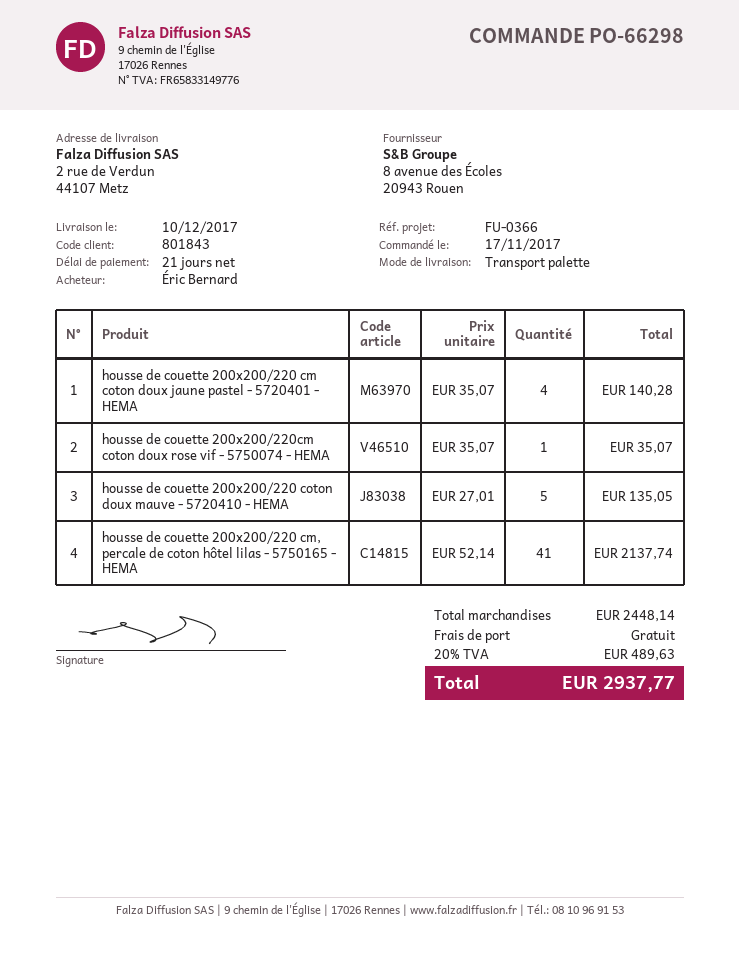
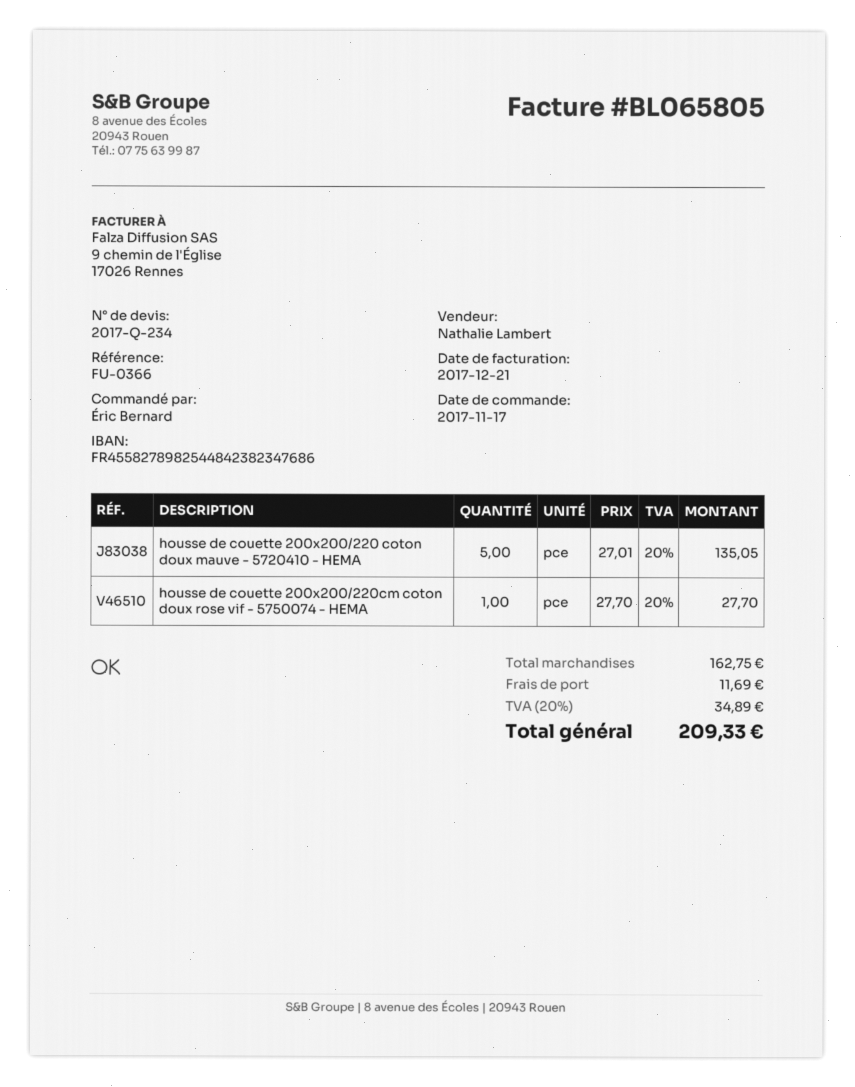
housse de couette 200x200/220 cm coton doux jaune pastel - 5720401 - HEMA: 4 x 35.07 = 140.28 -> none
housse de couette 200x200/220cm coton doux rose vif - 5750074 - HEMA: 1 x 35.07 = 35.07 -> 1 x 27.70 = 27.70
housse de couette 200x200/220 cm, percale de coton hôtel lilas - 5750165 - HEMA: 41 x 52.14 = 2137.74 -> none
subtotal: 2448.14 -> 162.75
shipping: 0.00 -> 11.69
tax: 20% = 489.63 -> 20% = 34.89
total: 2937.77 -> 209.33

